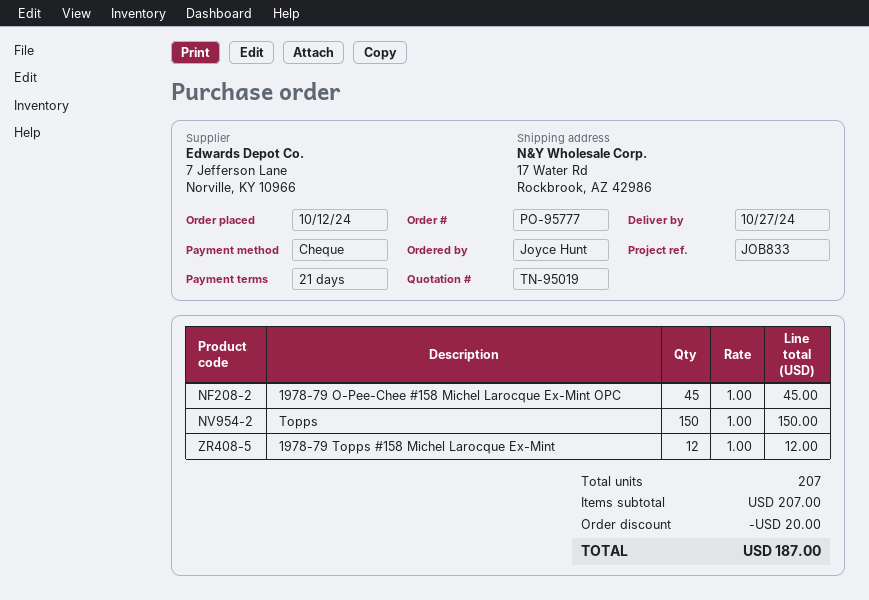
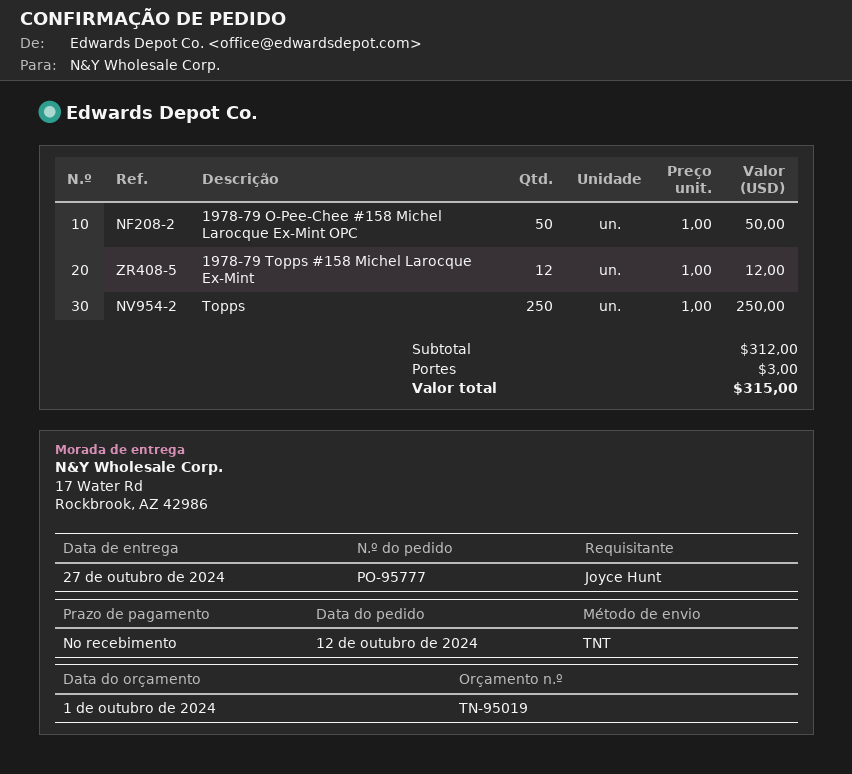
payment terms: 21 days -> on receipt
1978-79 O-Pee-Chee #158 Michel Larocque Ex-Mint OPC: 45 x 1.00 = 45.00 -> 50 x 1.00 = 50.00
Topps: 150 x 1.00 = 150.00 -> 250 x 1.00 = 250.00
subtotal: 207.00 -> 312.00
discount: 20.00 -> none
shipping: none -> 3.00
total: 187.00 -> 315.00

